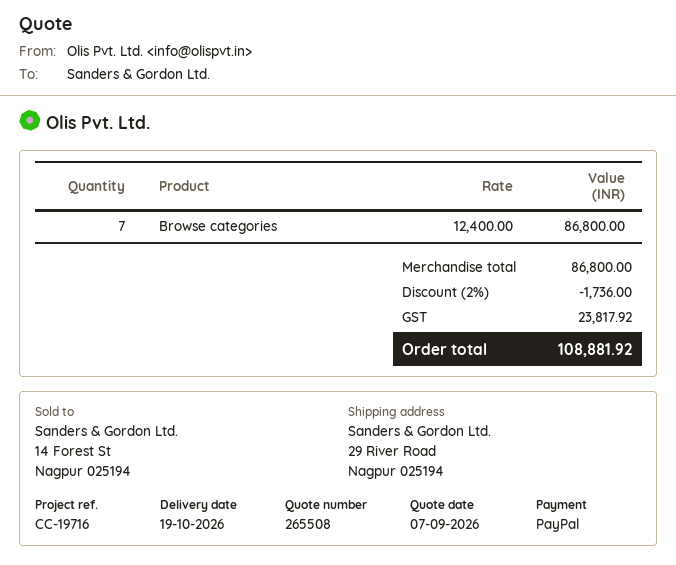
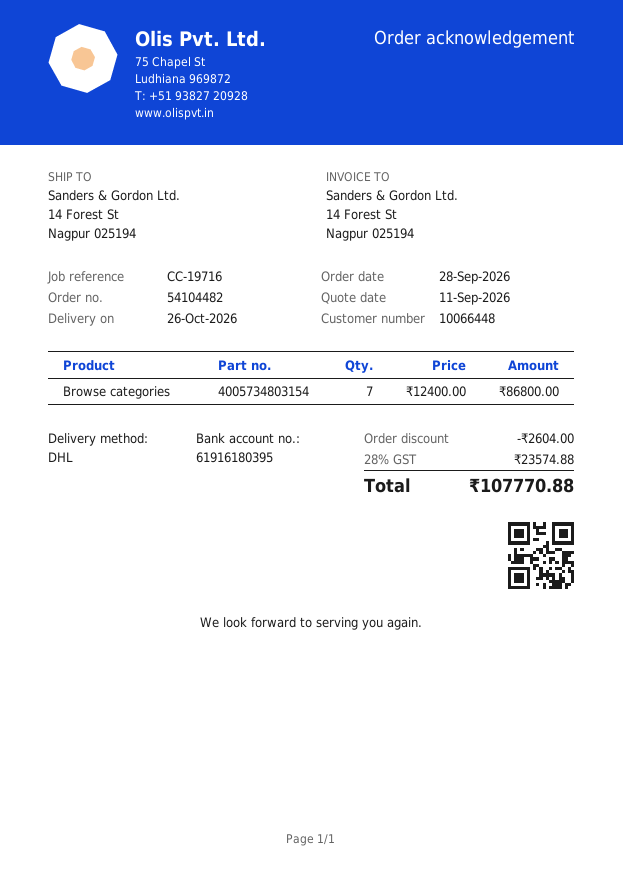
quote date: 2026-09-07 -> 2026-09-11
delivery date: 2026-10-19 -> 2026-10-26
ship to: 29 River Road, Nagpur 025194 -> 14 Forest St, Nagpur 025194
discount: 1736.00 -> 2604.00
tax: 23817.92 -> 23574.88
total: 108881.92 -> 107770.88

